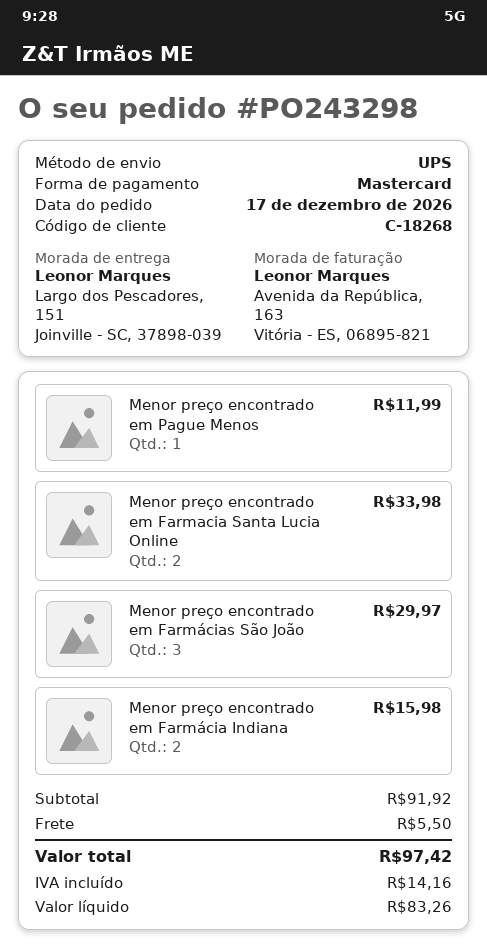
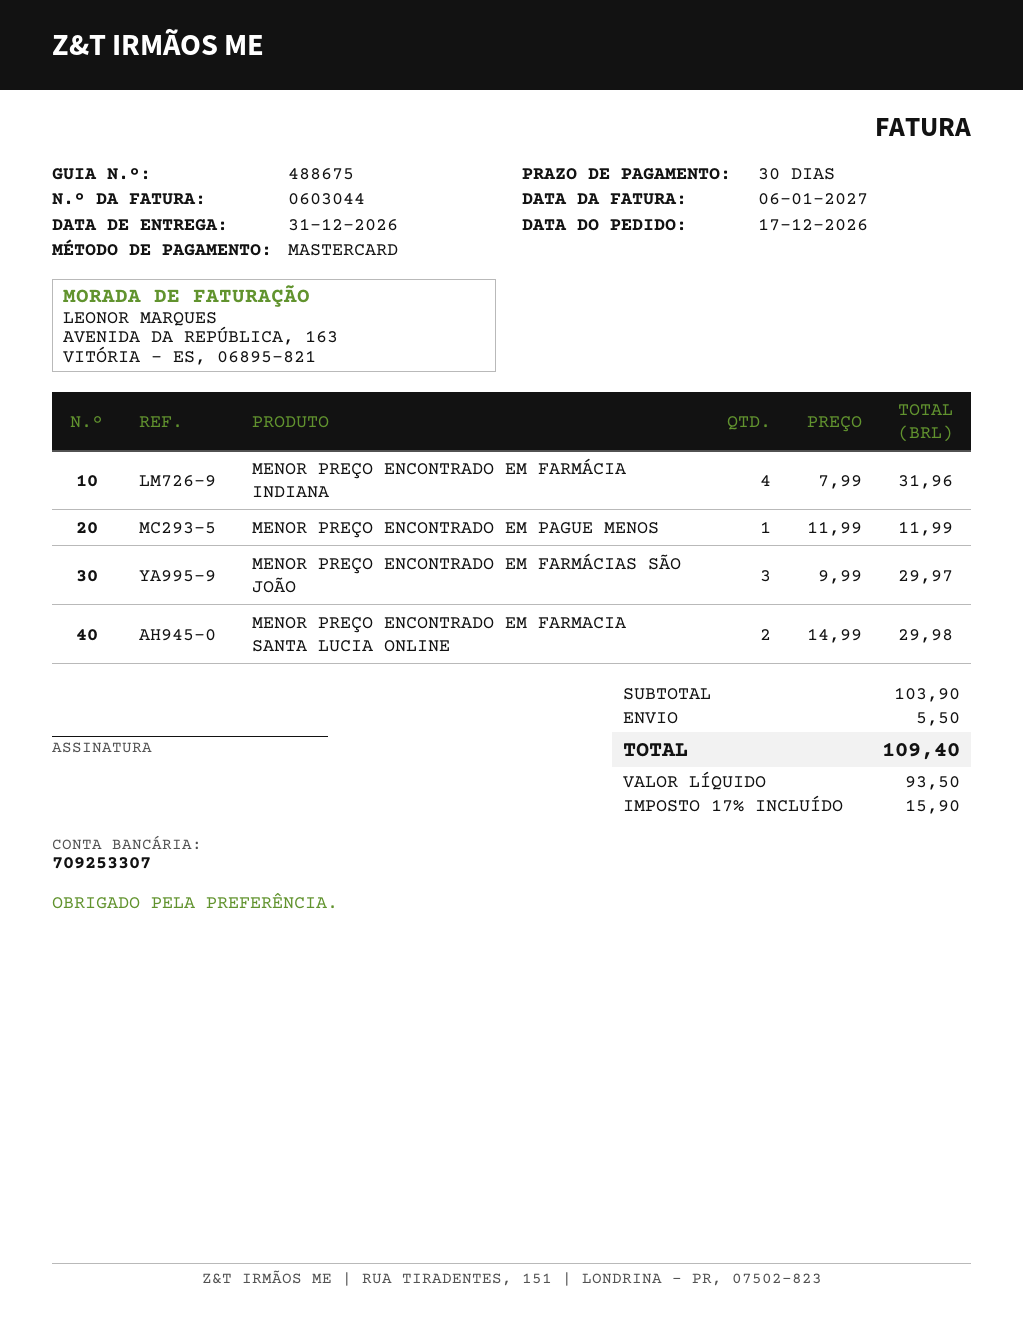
Menor preço encontrado em Farmacia Santa Lucia Online: 2 for 33.98 -> 2 for 29.98
Menor preço encontrado em Farmácia Indiana: 2 for 15.98 -> 4 for 31.96
subtotal: 91.92 -> 103.90
net: 83.26 -> 93.50
tax: 14.16 -> 15.90
total: 97.42 -> 109.40

